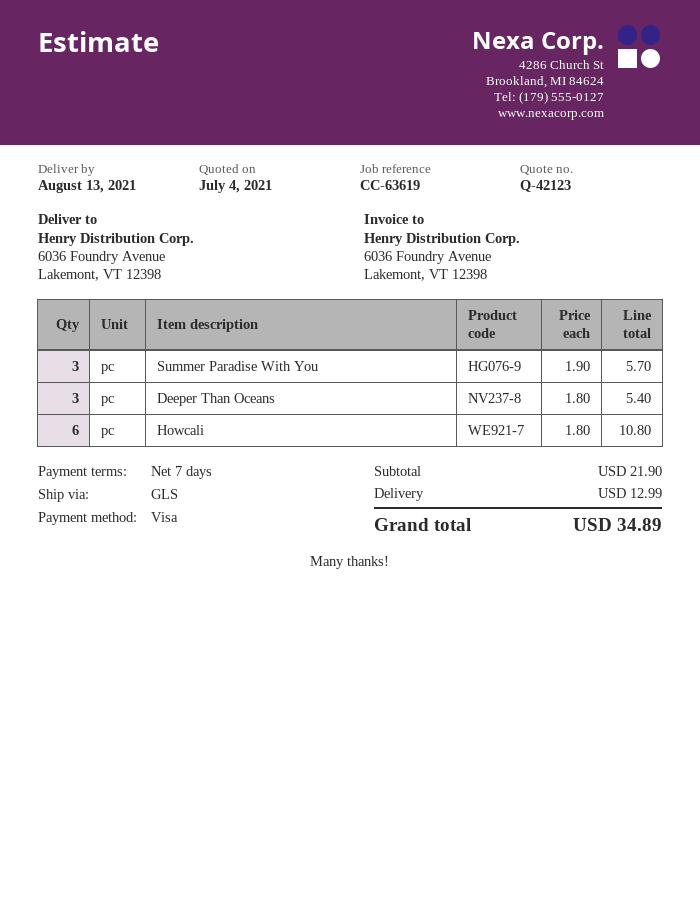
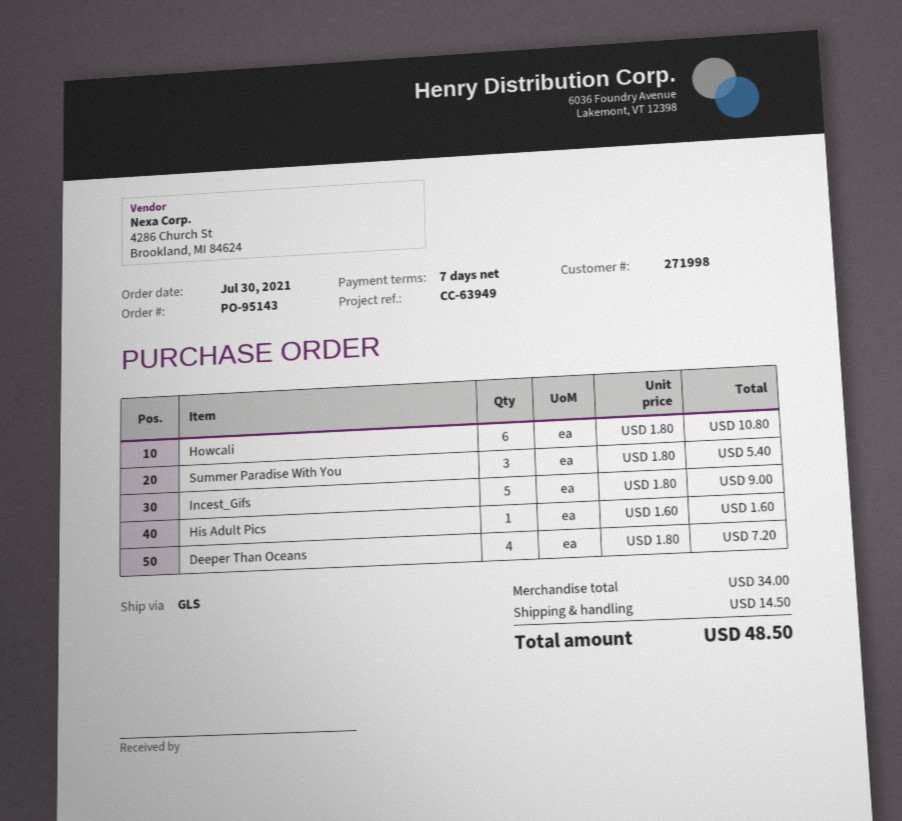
reference: CC-63619 -> CC-63949
Summer Paradise With You: 3 x 1.90 = 5.70 -> 3 x 1.80 = 5.40
Deeper Than Oceans: 3 x 1.80 = 5.40 -> 4 x 1.80 = 7.20
Incest_Gifs: none -> 5 x 1.80 = 9.00
His Adult Pics: none -> 1 x 1.60 = 1.60
subtotal: 21.90 -> 34.00
shipping: 12.99 -> 14.50
total: 34.89 -> 48.50

